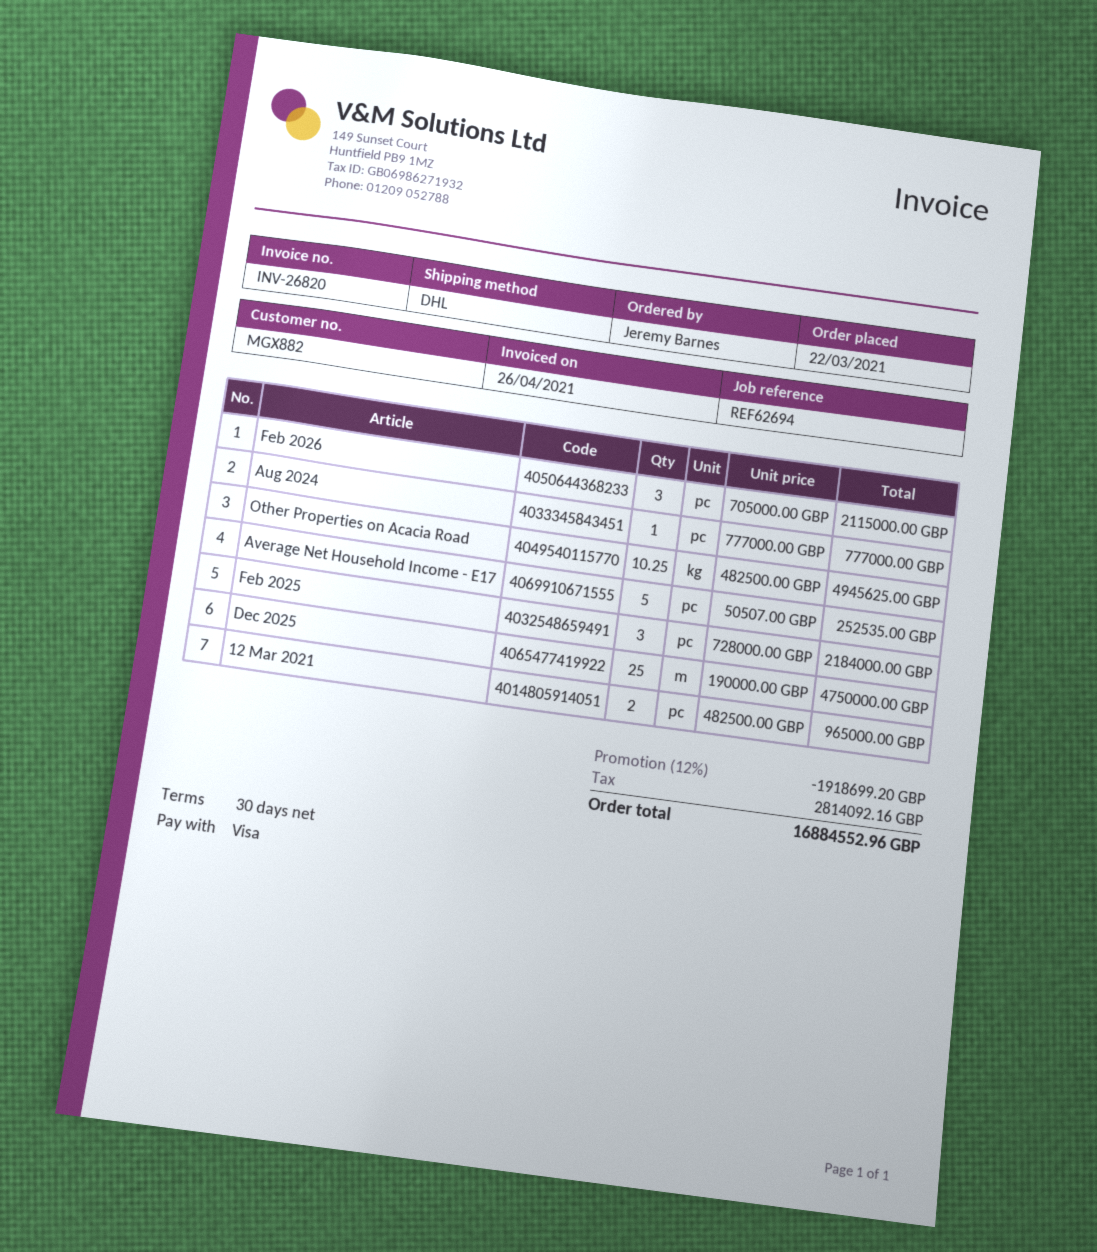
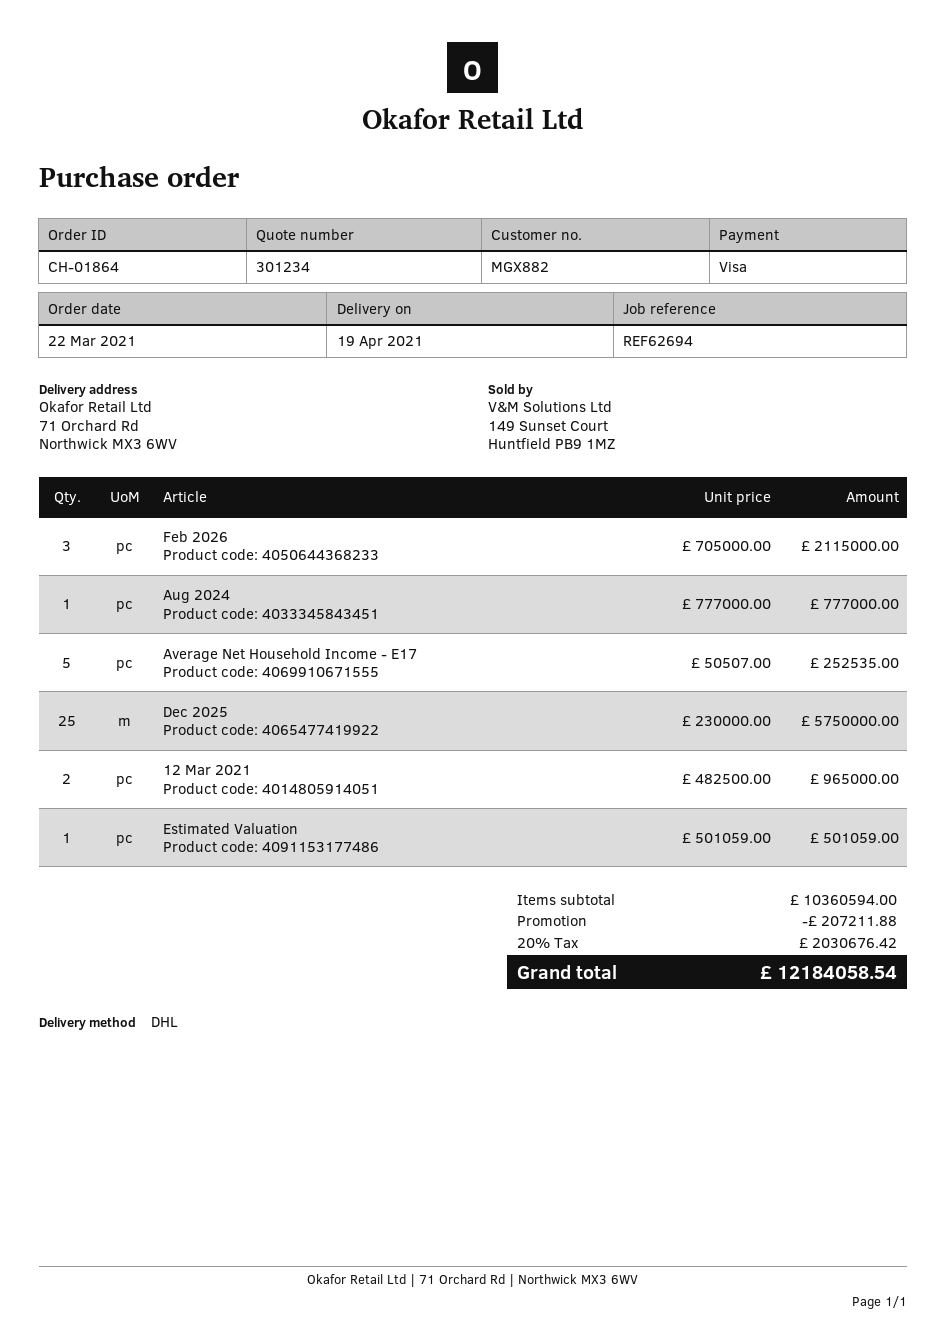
Other Properties on Acacia Road: 10.25 x 482500.00 = 4945625.00 -> none
Feb 2025: 3 x 728000.00 = 2184000.00 -> none
Dec 2025: 25 x 190000.00 = 4750000.00 -> 25 x 230000.00 = 5750000.00
Estimated Valuation: none -> 1 x 501059.00 = 501059.00
discount: 1918699.20 -> 207211.88
tax: 2814092.16 -> 2030676.42
total: 16884552.96 -> 12184058.54

